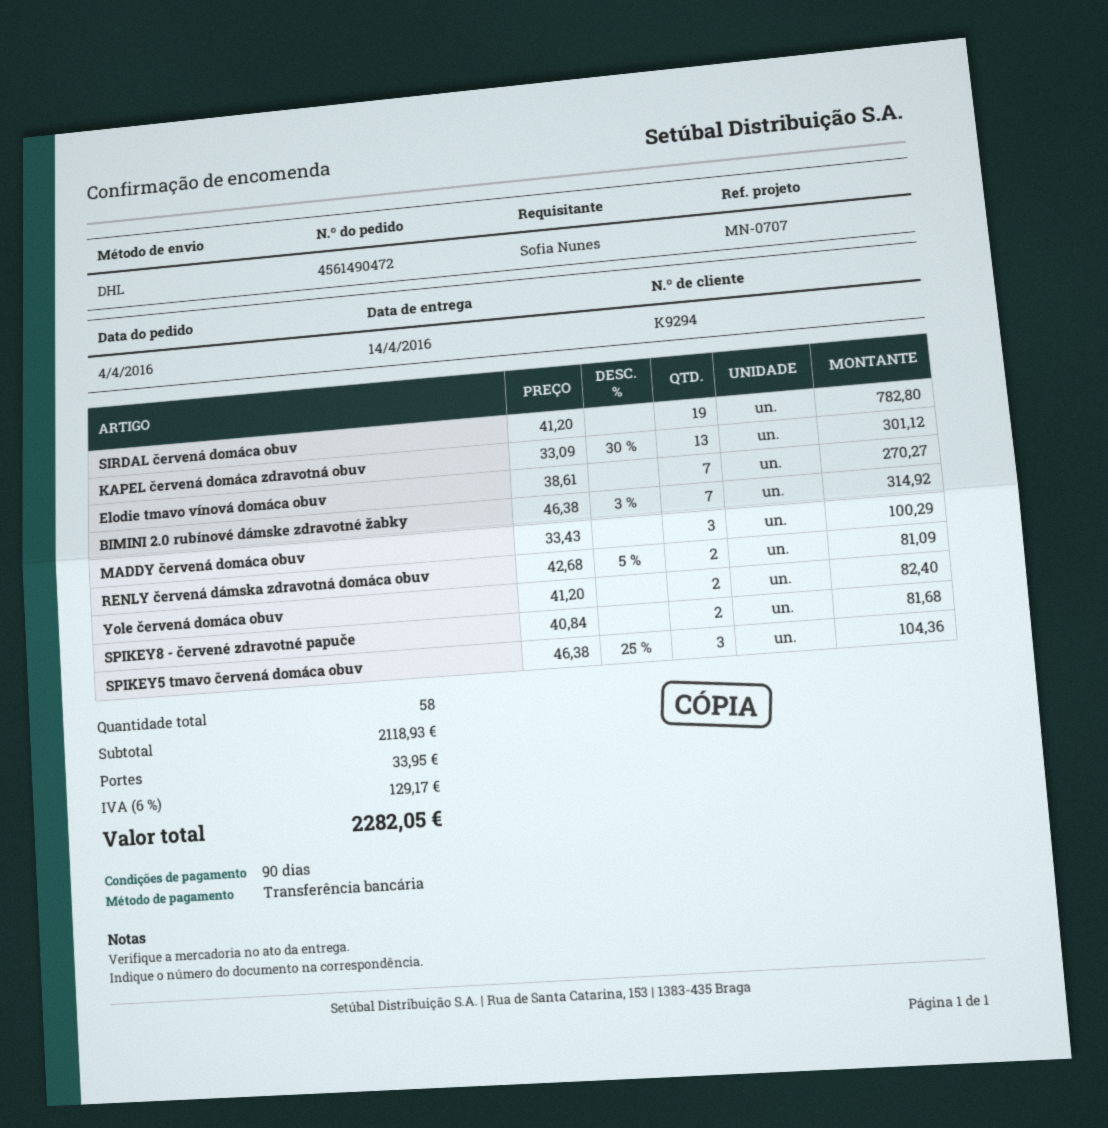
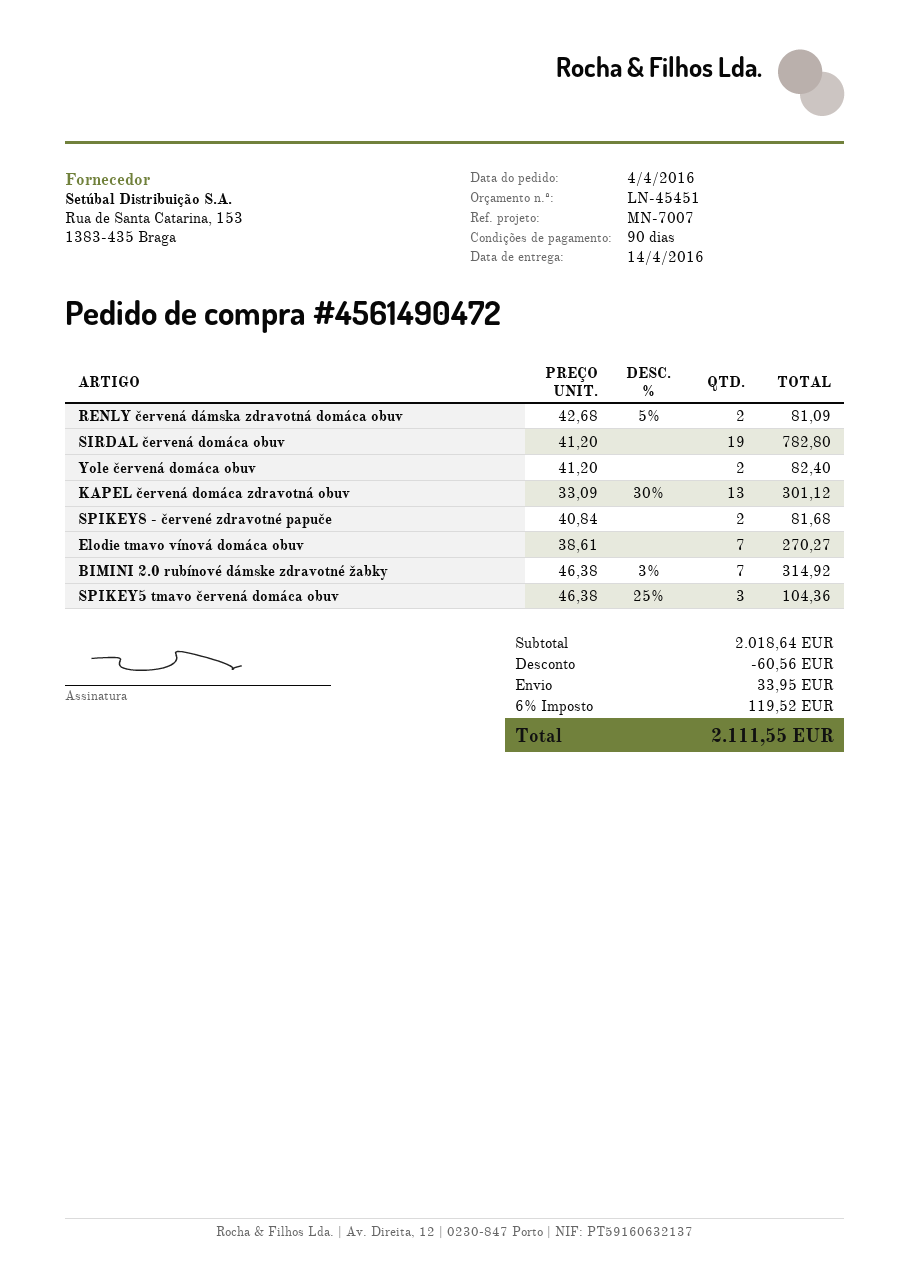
reference: MN-0707 -> MN-7007
MADDY červená domáca obuv: 3 x 33.43 = 100.29 -> none
subtotal: 2118.93 -> 2018.64
discount: none -> 60.56
tax: 6% = 129.17 -> 6% = 119.52
total: 2282.05 -> 2111.55

